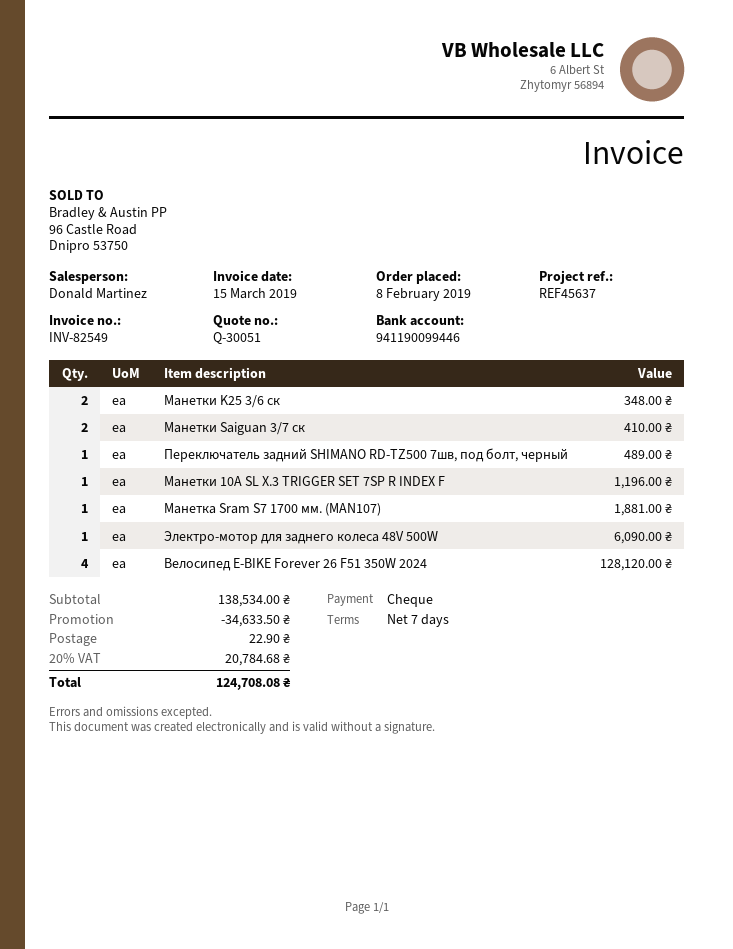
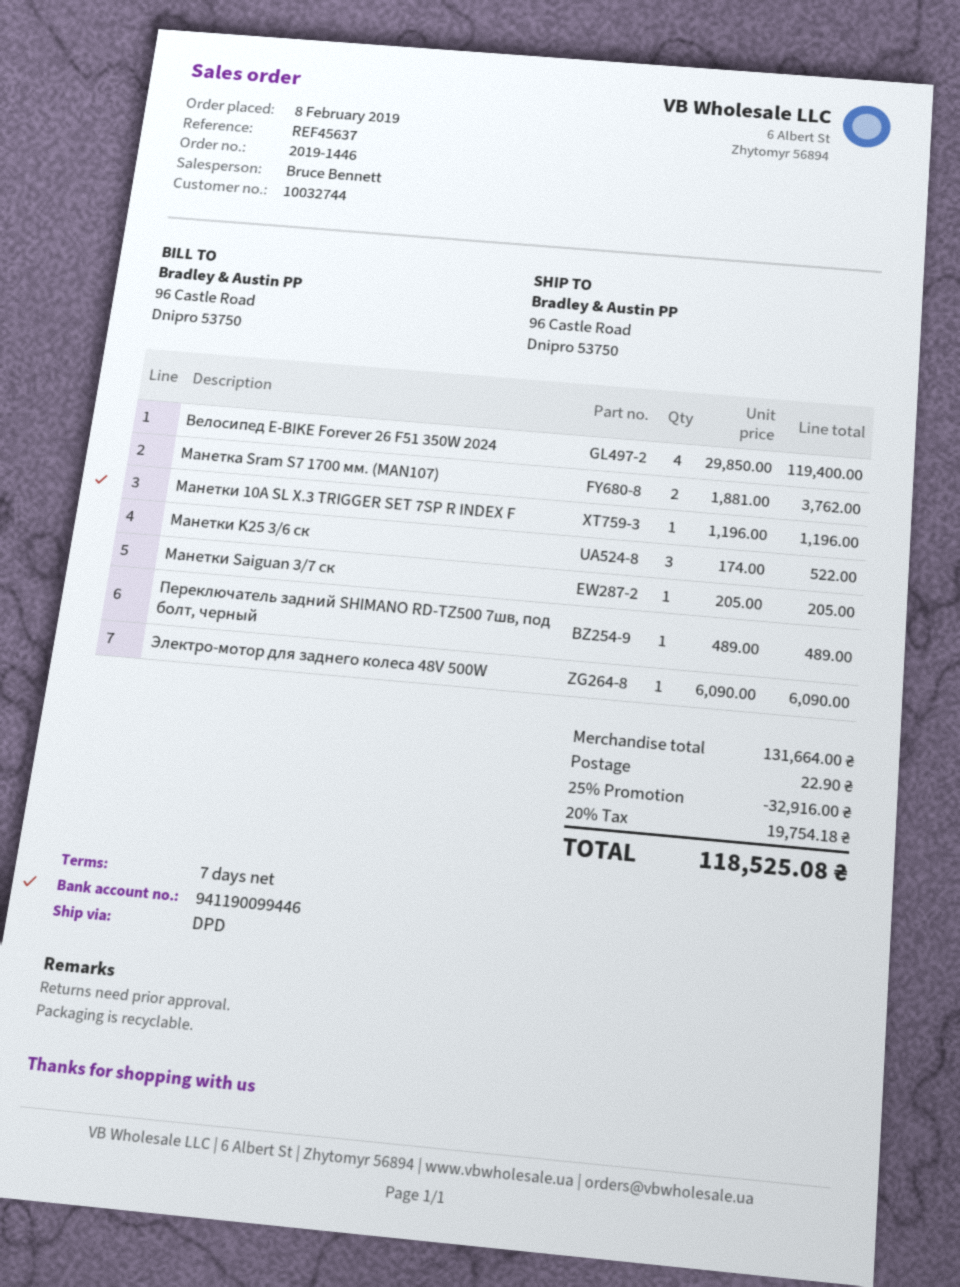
sales rep: Donald Martinez -> Bruce Bennett
Манетки K25 3/6 ск: 2 for 348.00 -> 3 for 522.00
Манетки Saiguan 3/7 ск: 2 for 410.00 -> 1 for 205.00
Манетка Sram S7 1700 мм. (MAN107): 1 for 1881.00 -> 2 for 3762.00
Велосипед E-BIKE Forever 26 F51 350W 2024: 4 for 128120.00 -> 4 for 119400.00
subtotal: 138534.00 -> 131664.00
discount: 34633.50 -> 32916.00
tax: 20% = 20784.68 -> 20% = 19754.18
total: 124708.08 -> 118525.08

